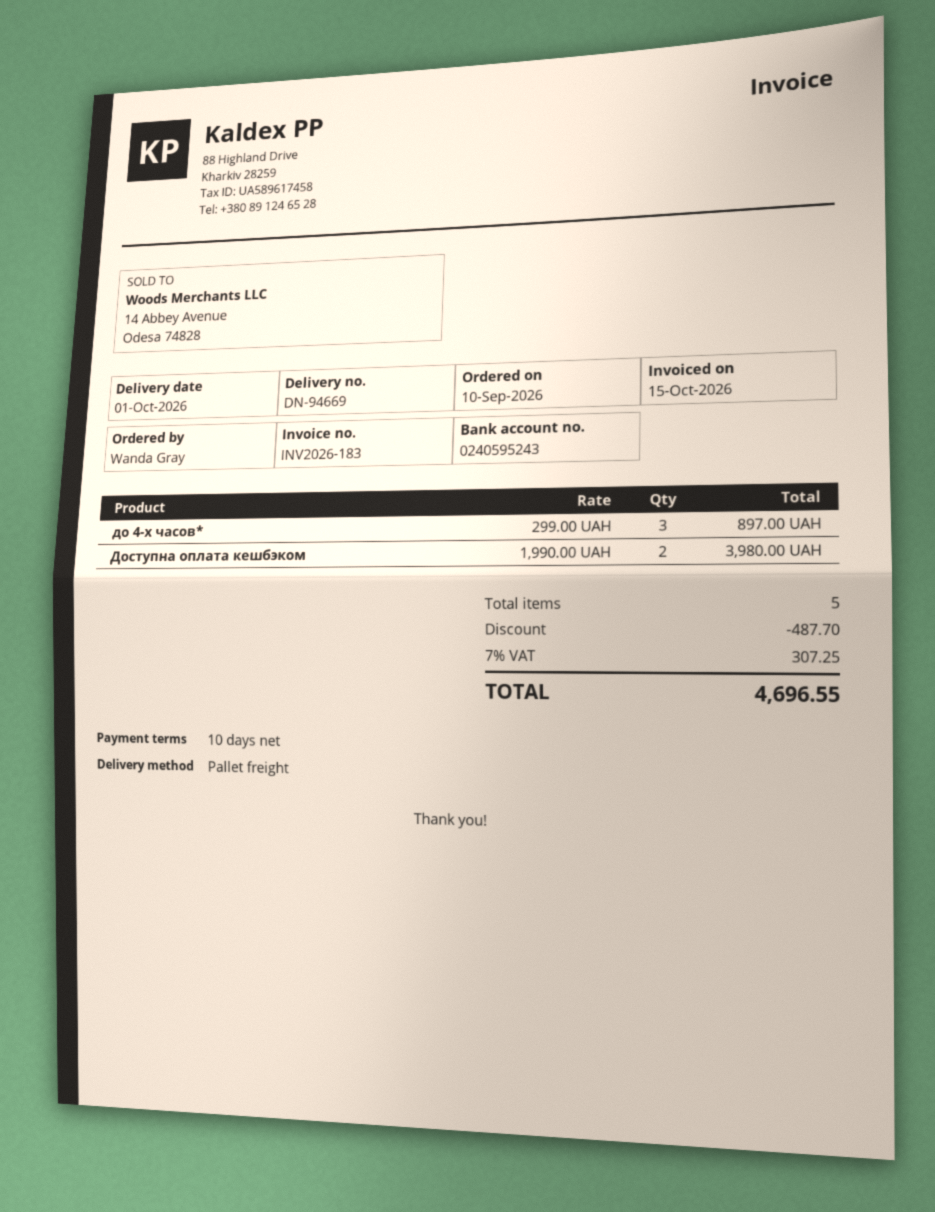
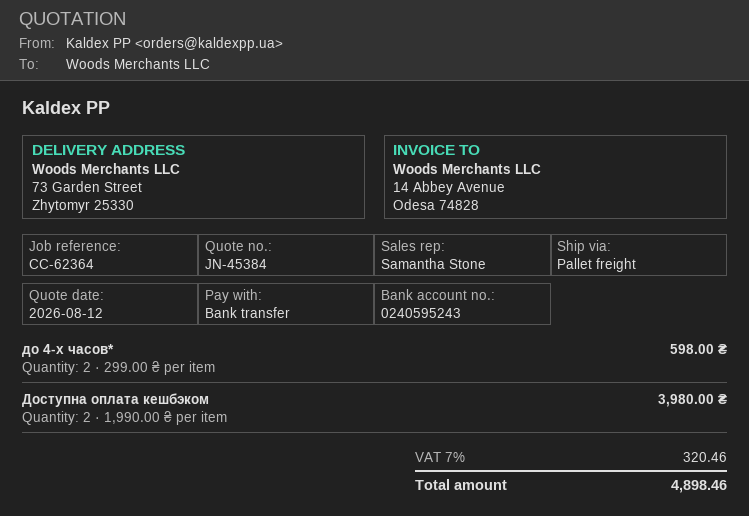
до 4-х часов*: 3 x 299.00 = 897.00 -> 2 x 299.00 = 598.00
discount: 487.70 -> none
tax: 7% = 307.25 -> 7% = 320.46
total: 4696.55 -> 4898.46

